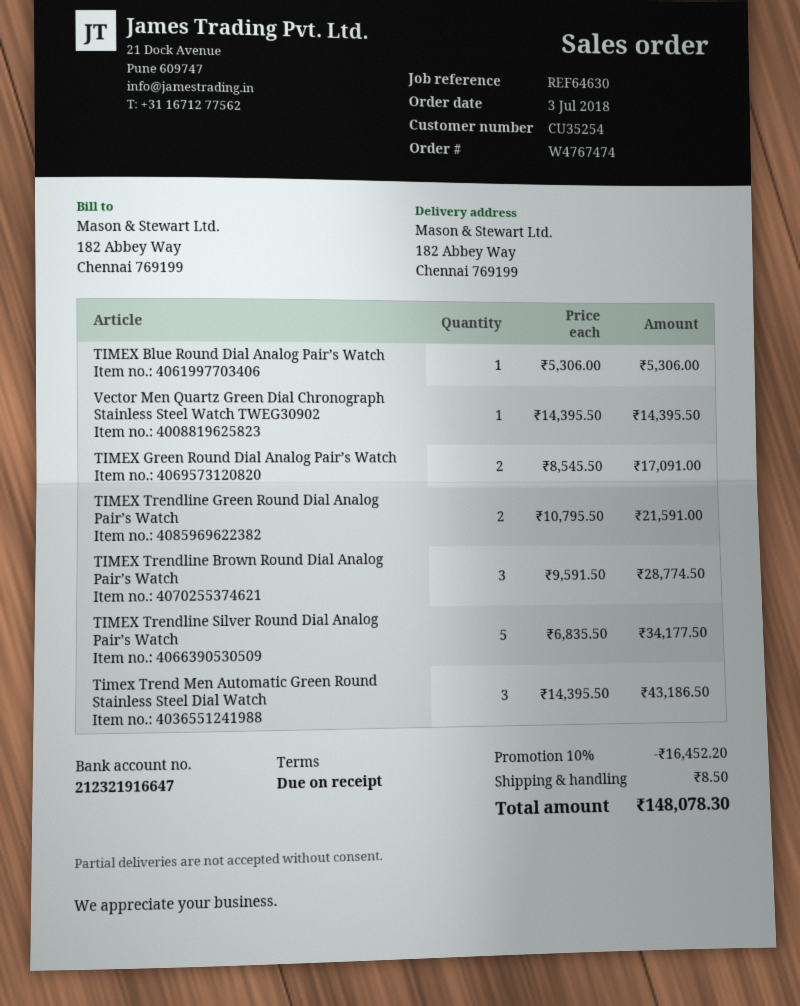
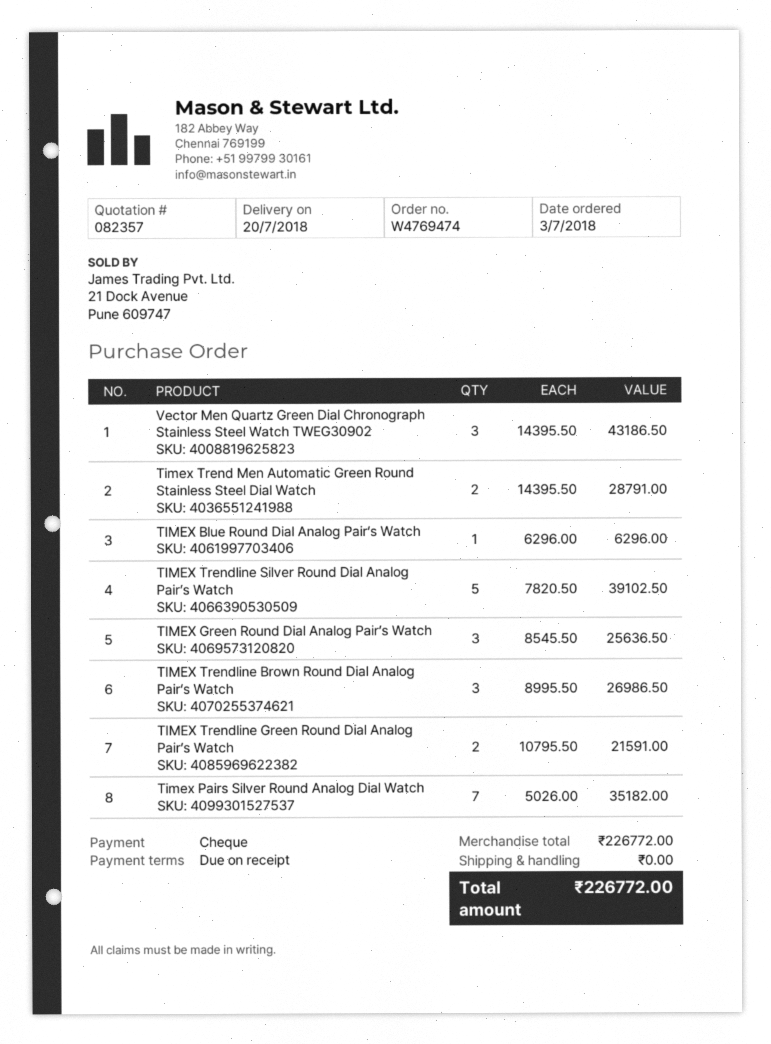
order number: W4767474 -> W4769474
TIMEX Blue Round Dial Analog Pair’s Watch: 1 x 5306.00 = 5306.00 -> 1 x 6296.00 = 6296.00
Vector Men Quartz Green Dial Chronograph Stainless Steel Watch TWEG30902: 1 x 14395.50 = 14395.50 -> 3 x 14395.50 = 43186.50
TIMEX Green Round Dial Analog Pair’s Watch: 2 x 8545.50 = 17091.00 -> 3 x 8545.50 = 25636.50
TIMEX Trendline Brown Round Dial Analog Pair’s Watch: 3 x 9591.50 = 28774.50 -> 3 x 8995.50 = 26986.50
TIMEX Trendline Silver Round Dial Analog Pair’s Watch: 5 x 6835.50 = 34177.50 -> 5 x 7820.50 = 39102.50
Timex Trend Men Automatic Green Round Stainless Steel Dial Watch: 3 x 14395.50 = 43186.50 -> 2 x 14395.50 = 28791.00
Timex Pairs Silver Round Analog Dial Watch: none -> 7 x 5026.00 = 35182.00
discount: 10% = 16452.20 -> none
shipping: 8.50 -> 0.00
total: 148078.30 -> 226772.00

